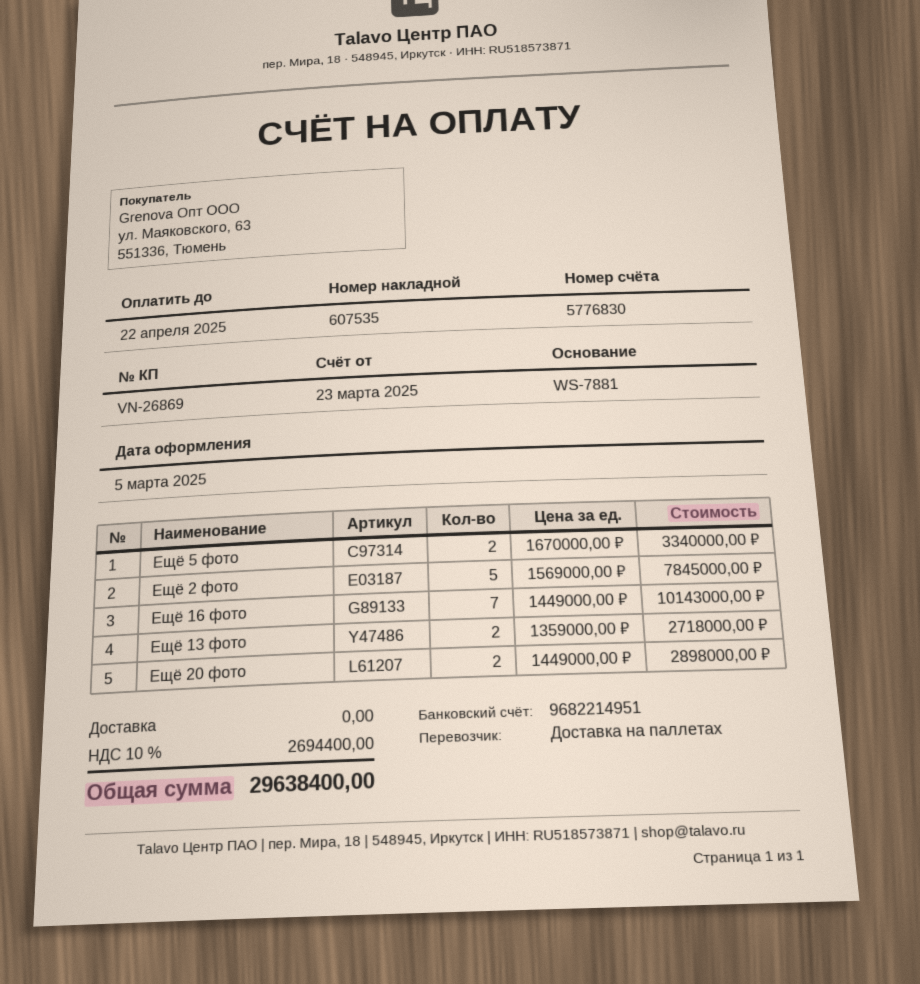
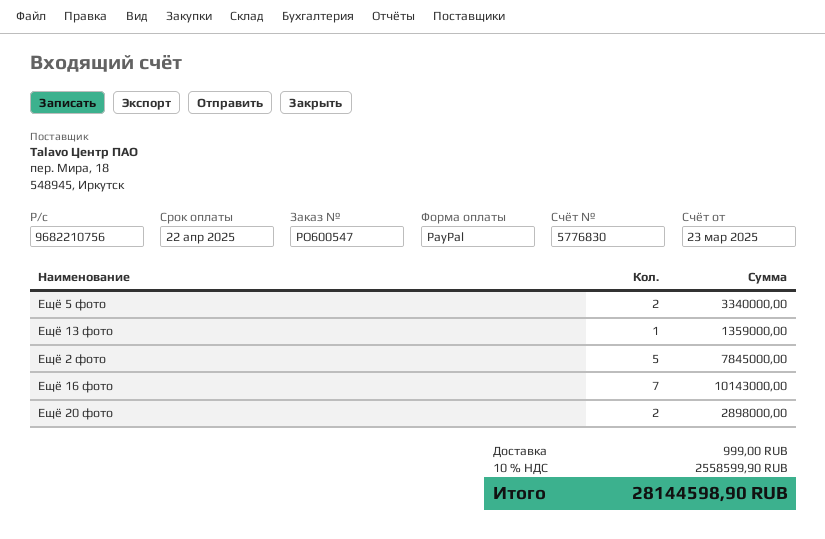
bank account: 9682214951 -> 9682210756
Ещё 13 фото: 2 for 2718000.00 -> 1 for 1359000.00
shipping: 0.00 -> 999.00
tax: 10% = 2694400.00 -> 10% = 2558599.90
total: 29638400.00 -> 28144598.90

